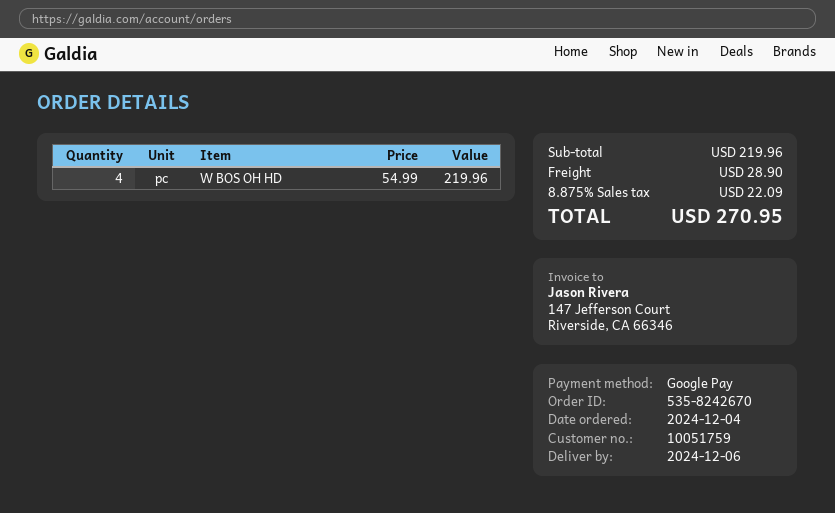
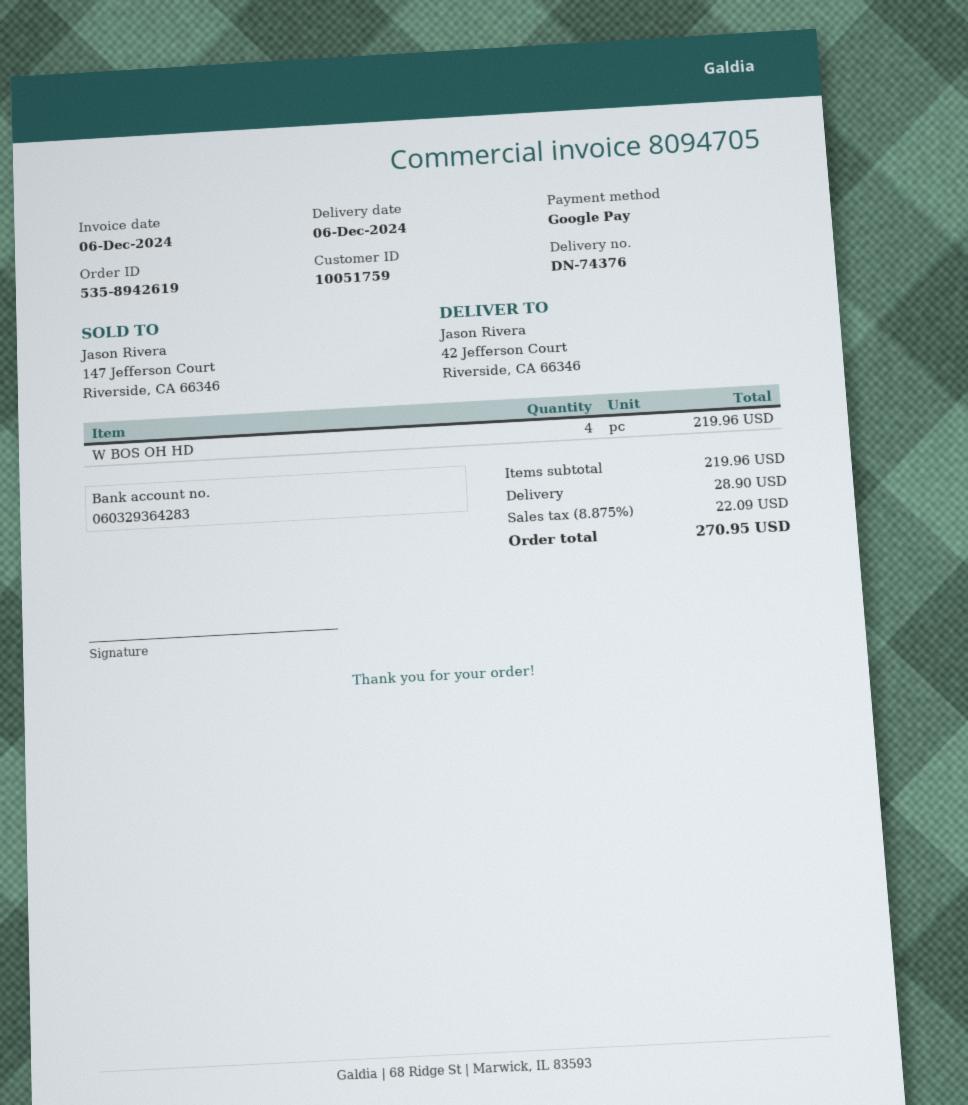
order number: 535-8242670 -> 535-8942619

